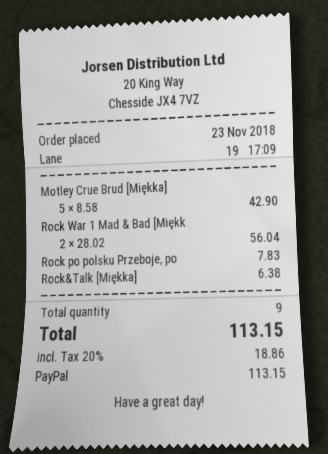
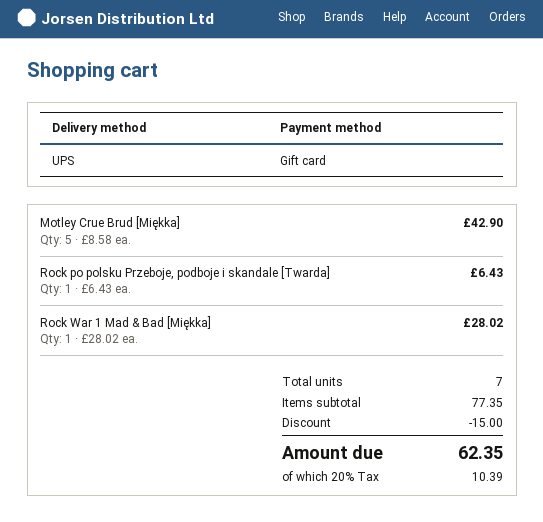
payment method: PayPal -> gift card
Rock War 1 Mad & Bad [Miękk: 2 x 28.02 = 56.04 -> 1 x 28.02 = 28.02
Rock po polsku Przeboje, po: 1 x 7.83 = 7.83 -> 1 x 6.43 = 6.43
Rock&Talk [Miękka]: 1 x 6.38 = 6.38 -> none
total quantity: 9 -> 7
discount: none -> 15.00
tax: 20% = 18.86 -> 20% = 10.39
total: 113.15 -> 62.35

